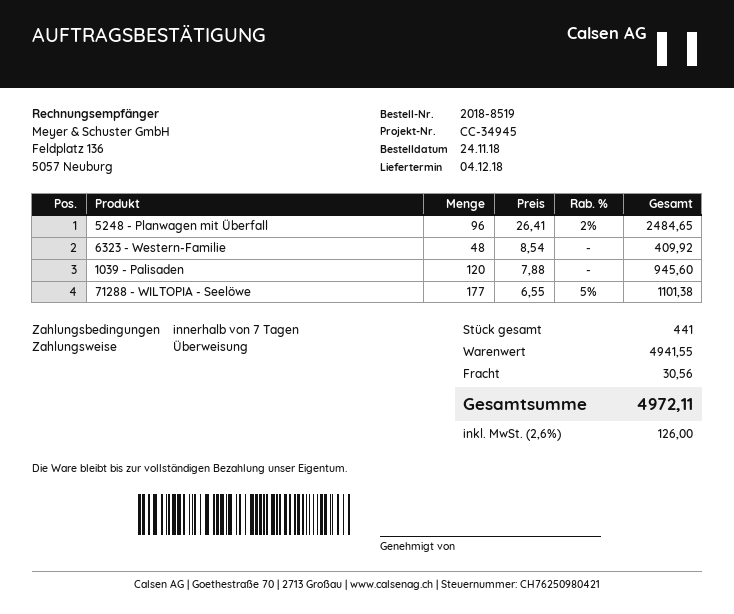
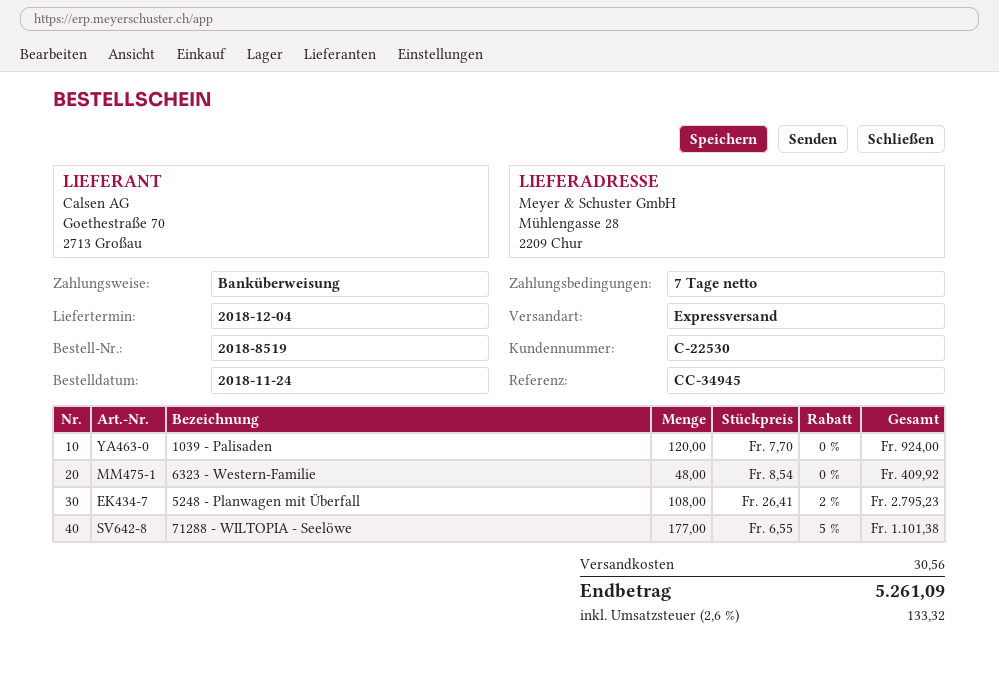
5248 - Planwagen mit Überfall: 96 x 26.41 - 2% = 2484.65 -> 108 x 26.41 - 2% = 2795.23
1039 - Palisaden: 120 x 7.88 = 945.60 -> 120 x 7.70 = 924.00
tax: 2.6% = 126.00 -> 2.6% = 133.32
total: 4972.11 -> 5261.09

